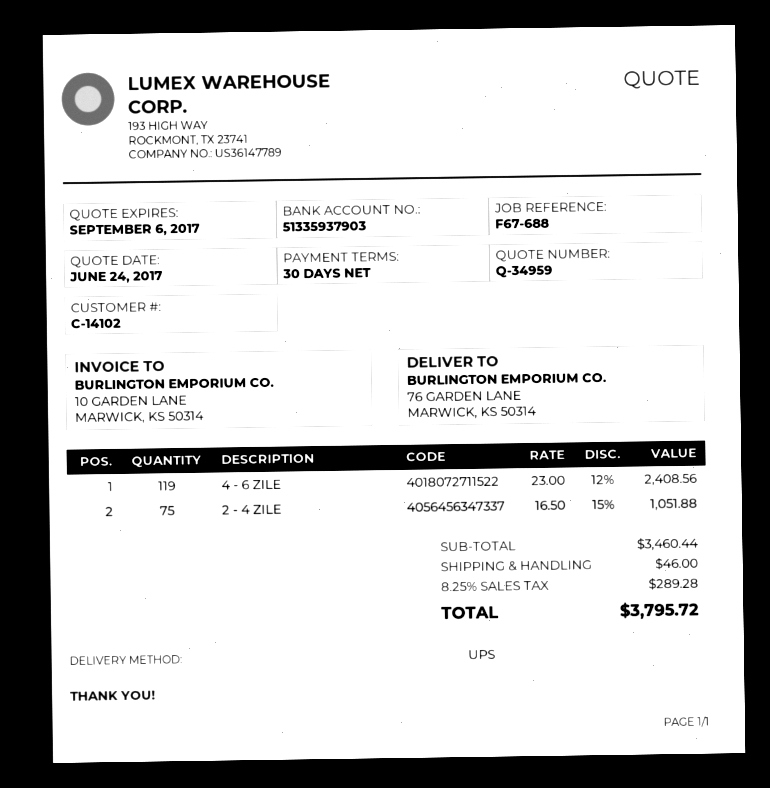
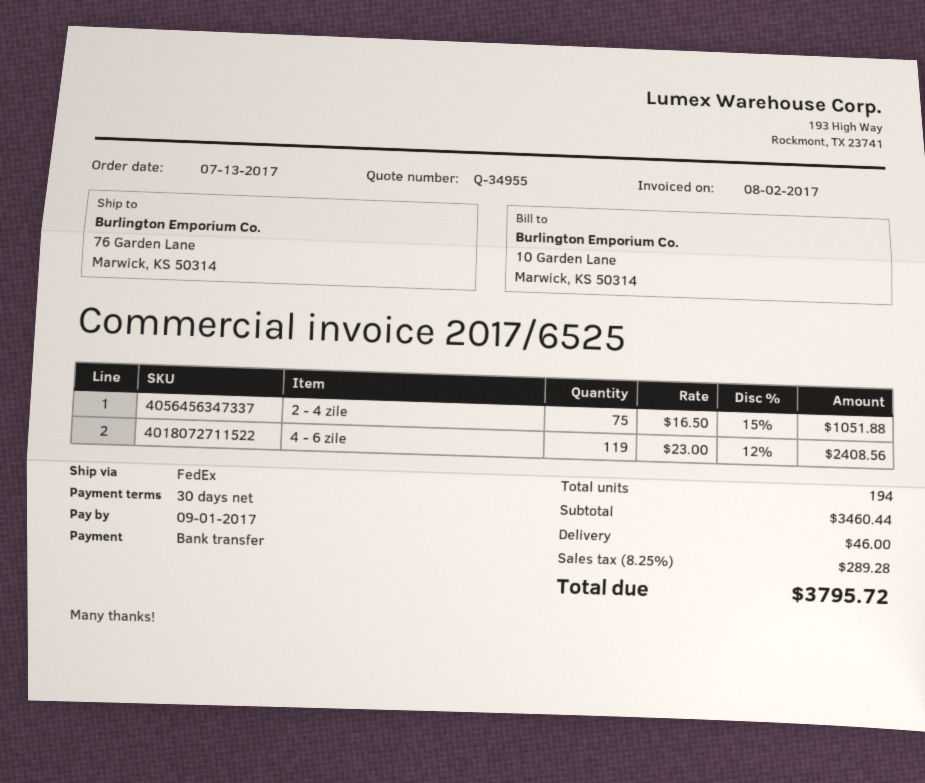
quote number: Q-34959 -> Q-34955
shipping method: UPS -> FedEx

